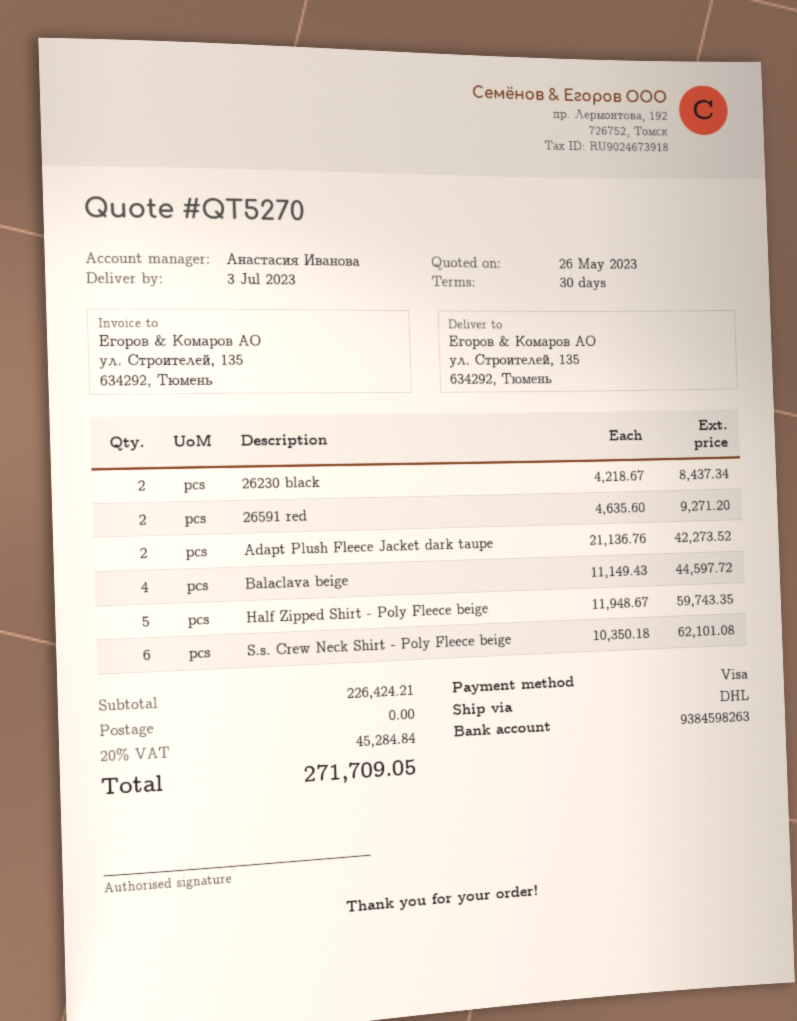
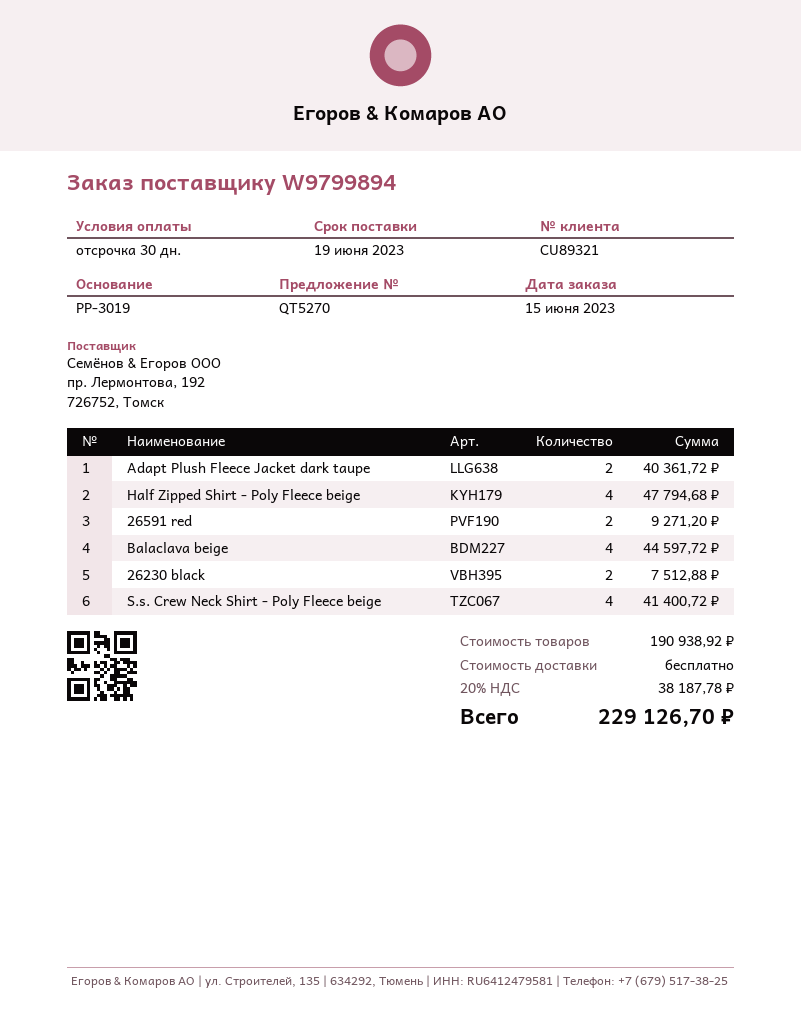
delivery date: 2023-07-03 -> 2023-06-19
26230 black: 2 for 8437.34 -> 2 for 7512.88
Adapt Plush Fleece Jacket dark taupe: 2 for 42273.52 -> 2 for 40361.72
Half Zipped Shirt - Poly Fleece beige: 5 for 59743.35 -> 4 for 47794.68
S.s. Crew Neck Shirt - Poly Fleece beige: 6 for 62101.08 -> 4 for 41400.72
subtotal: 226424.21 -> 190938.92
tax: 20% = 45284.84 -> 20% = 38187.78
total: 271709.05 -> 229126.70

